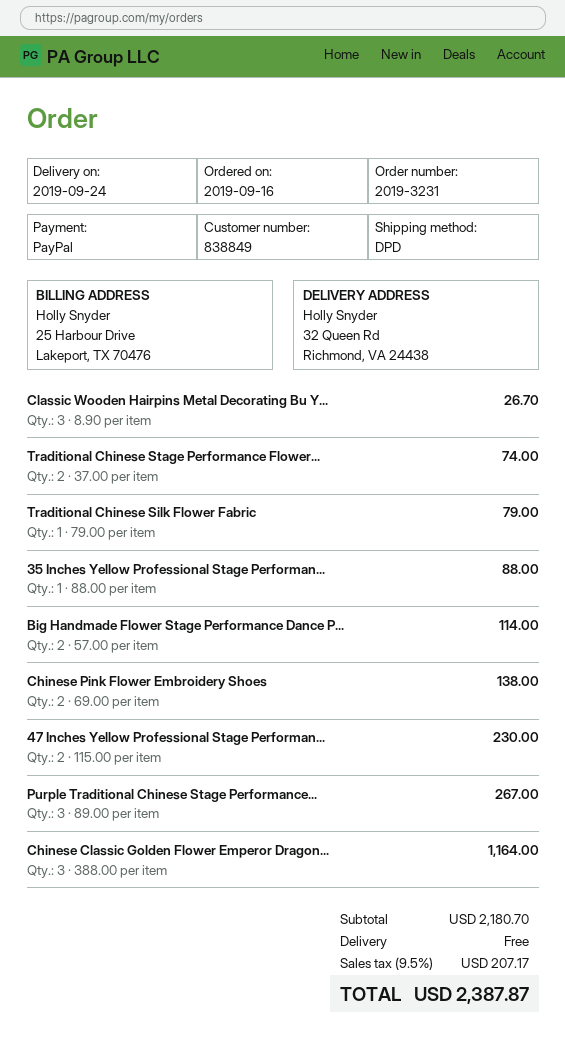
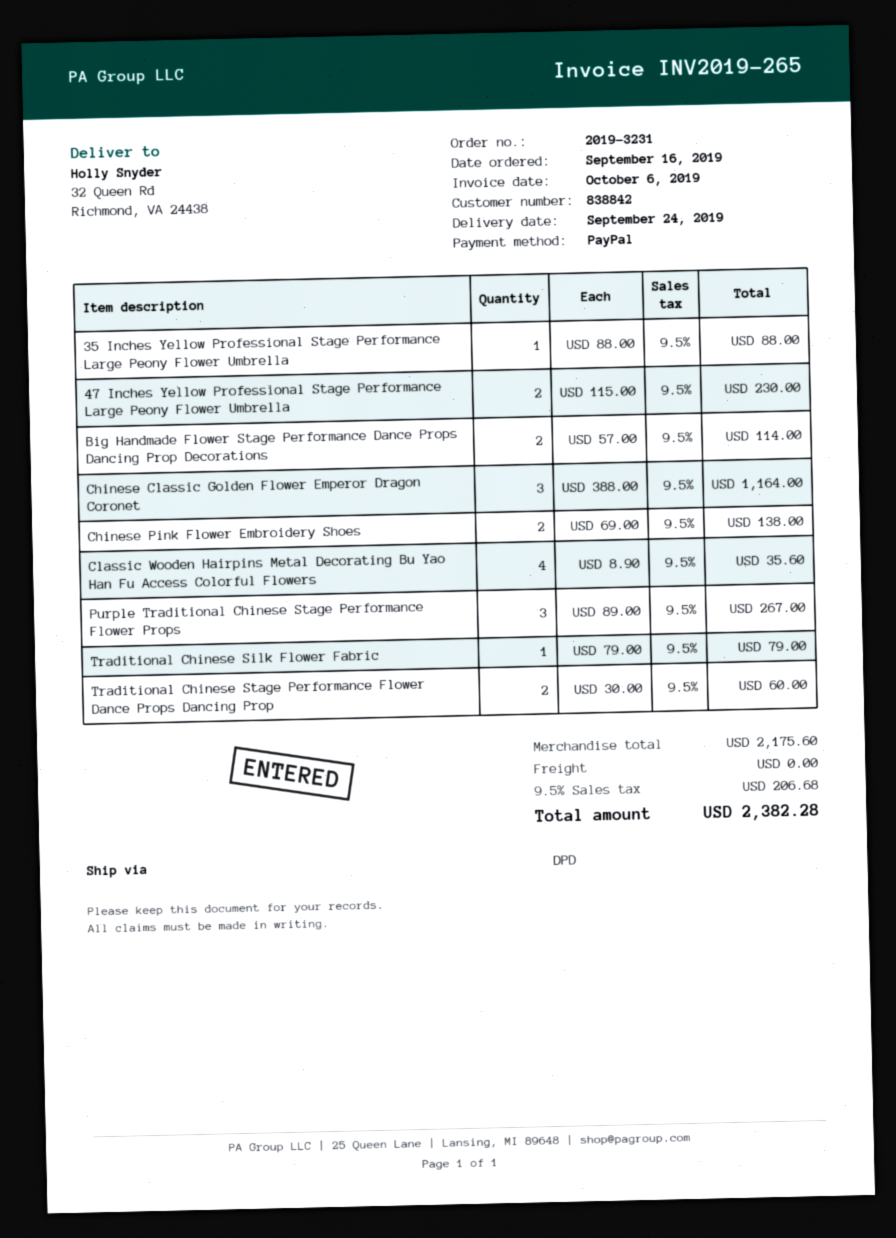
customer number: 838849 -> 838842
Classic Wooden Hairpins Metal Decorating Bu Y...: 3 x 8.90 = 26.70 -> 4 x 8.90 = 35.60
Traditional Chinese Stage Performance Flower...: 2 x 37.00 = 74.00 -> 2 x 30.00 = 60.00
subtotal: 2180.70 -> 2175.60
tax: 9.5% = 207.17 -> 9.5% = 206.68
total: 2387.87 -> 2382.28

